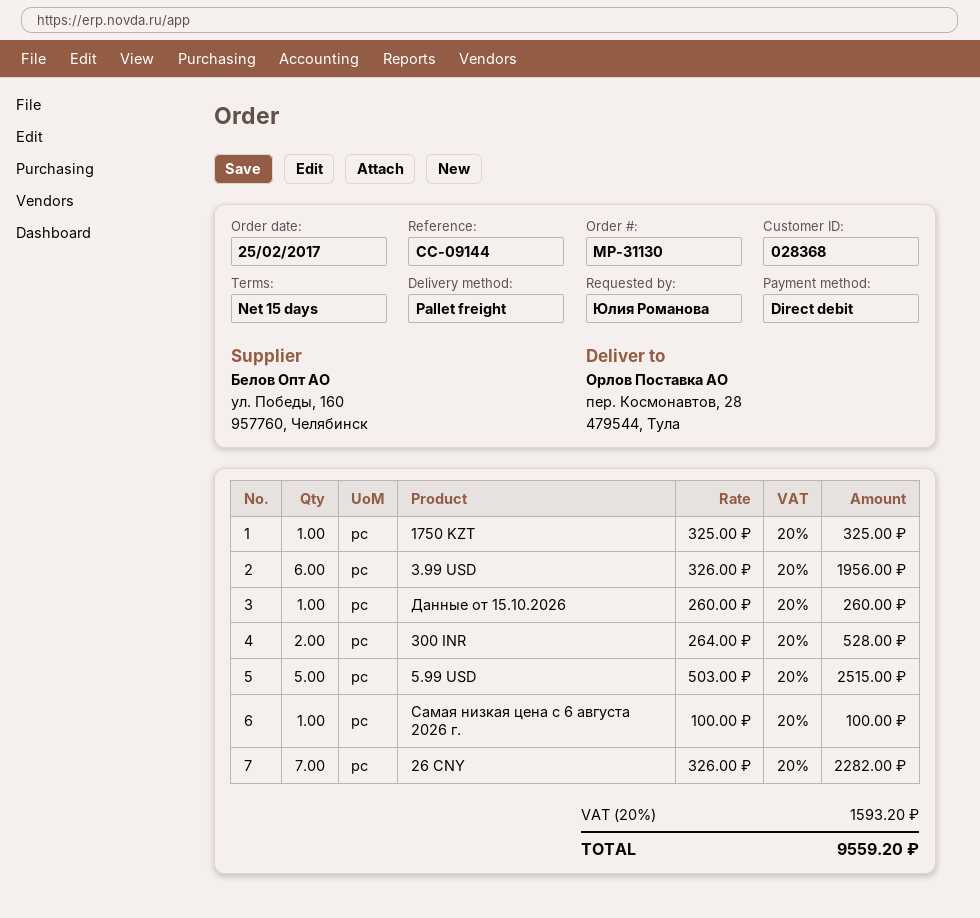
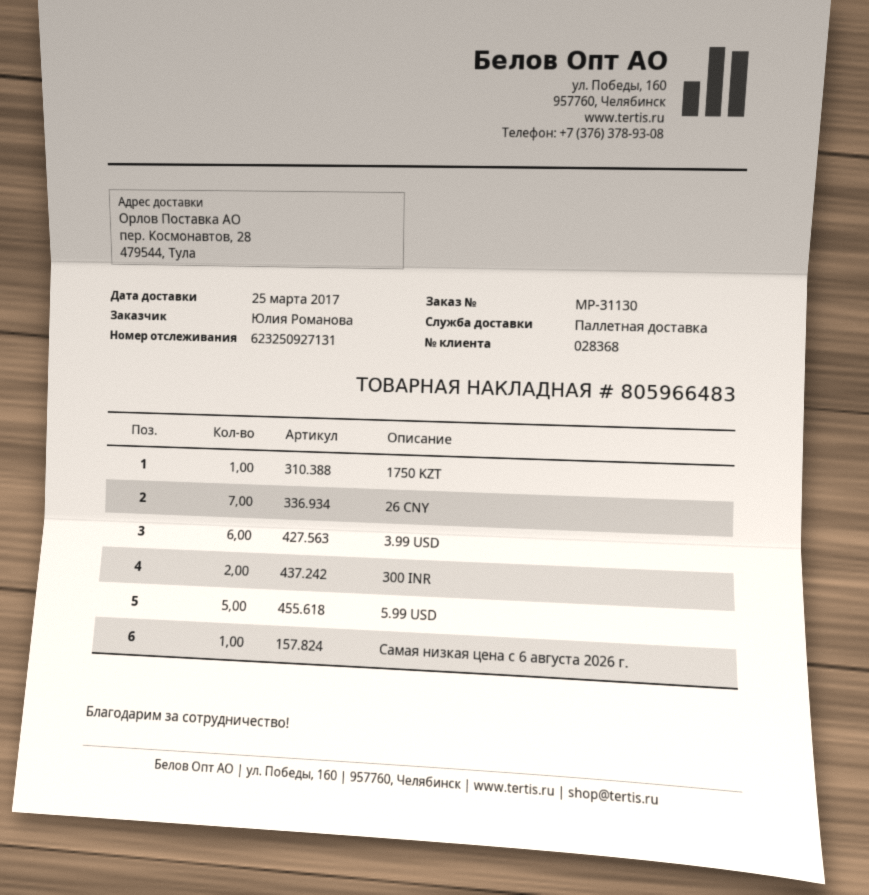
Данные от 15.10.2026: 1 -> none

